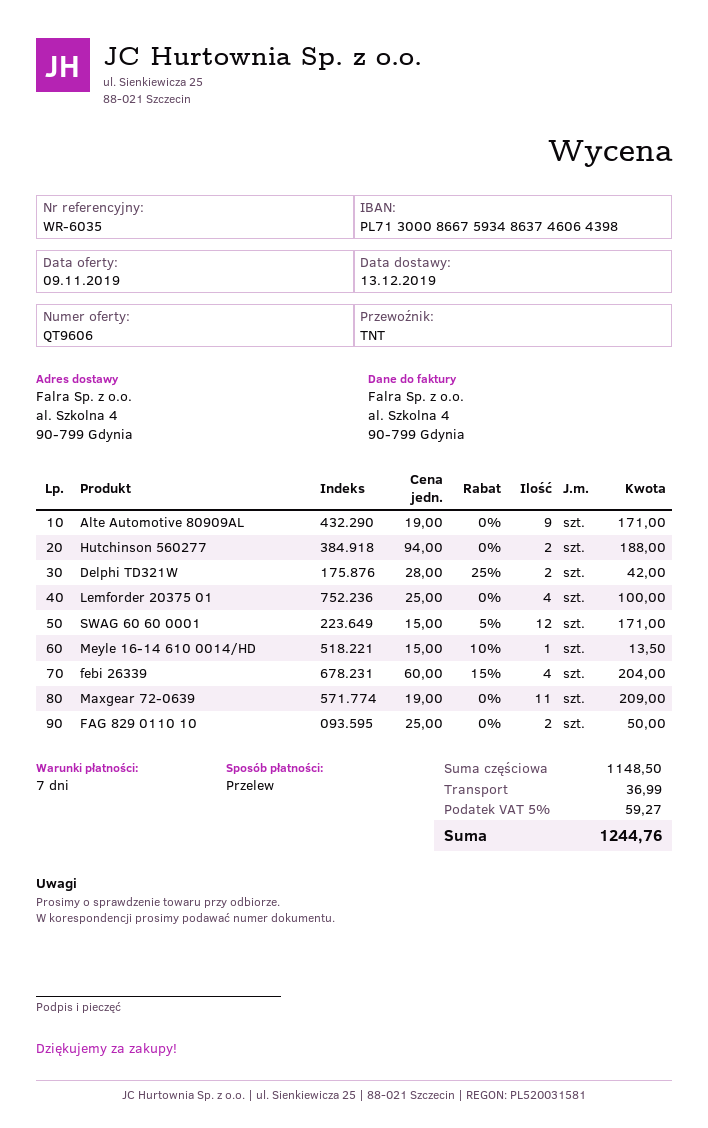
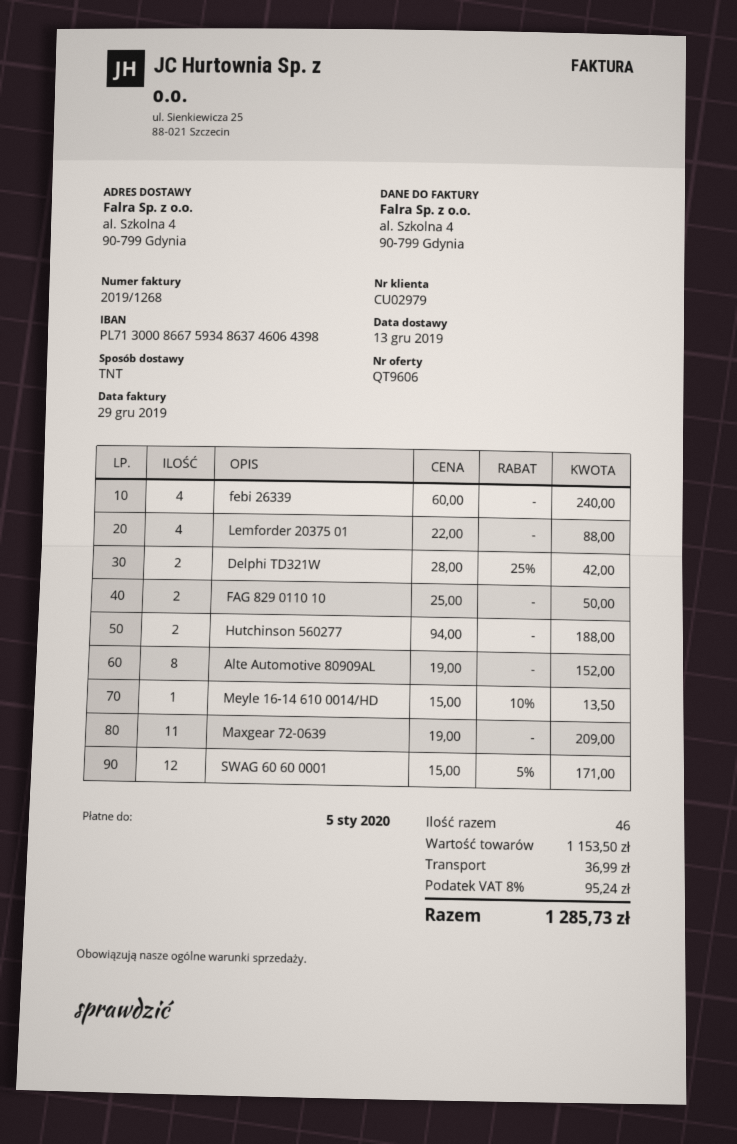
Alte Automotive 80909AL: 9 x 19.00 = 171.00 -> 8 x 19.00 = 152.00
Lemforder 20375 01: 4 x 25.00 = 100.00 -> 4 x 22.00 = 88.00
febi 26339: 4 x 60.00 - 15% = 204.00 -> 4 x 60.00 = 240.00
subtotal: 1148.50 -> 1153.50
tax: 5% = 59.27 -> 8% = 95.24
total: 1244.76 -> 1285.73

